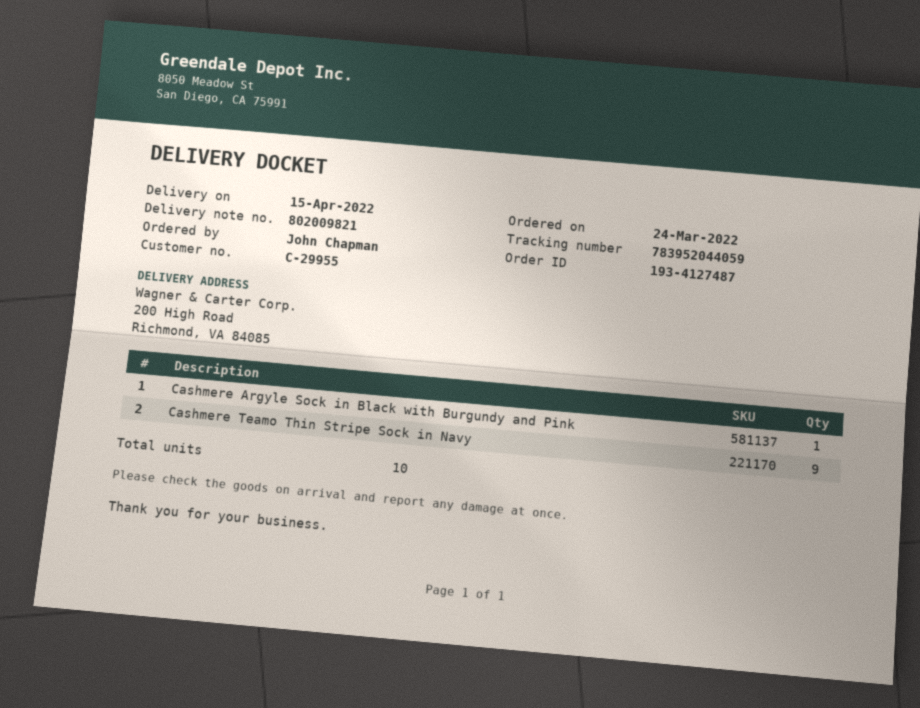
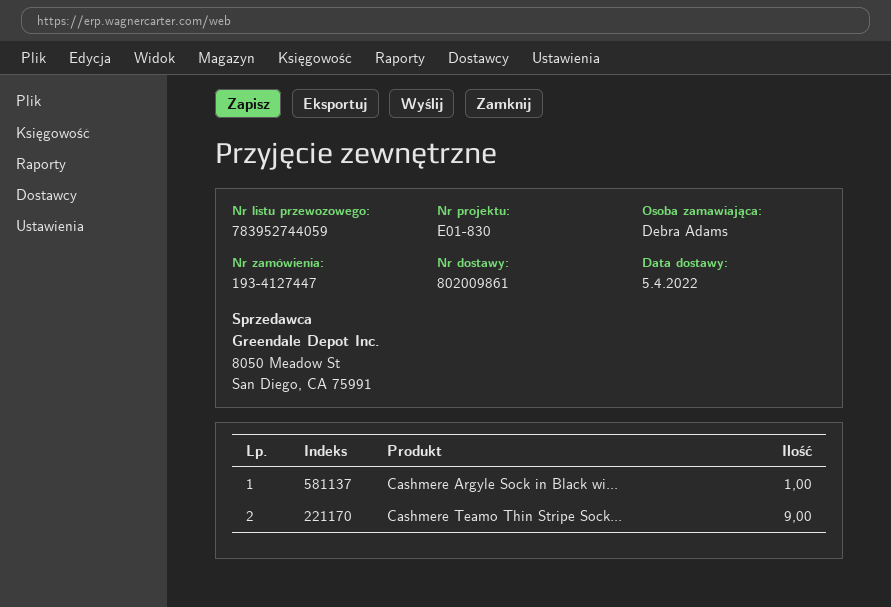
order number: 193-4127487 -> 193-4127447
delivery note number: 802009821 -> 802009861
delivery date: 2022-04-15 -> 2022-04-05
ordered by: John Chapman -> Debra Adams
tracking number: 783952044059 -> 783952744059

